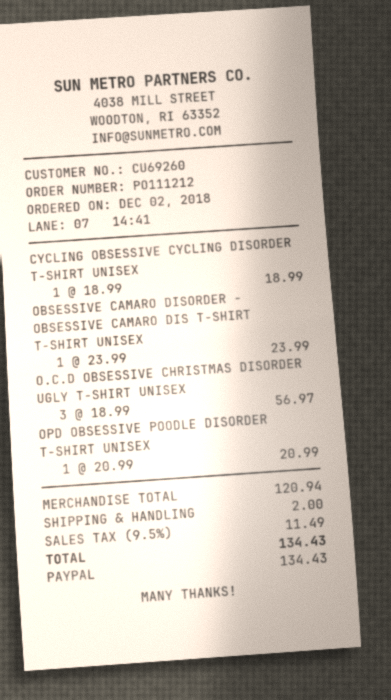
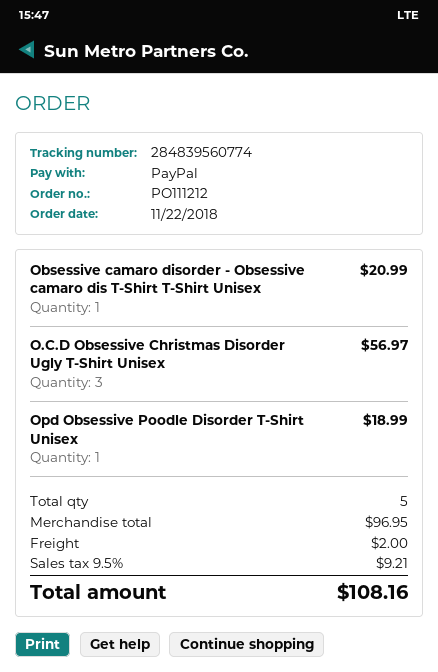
order date: 2018-12-02 -> 2018-11-22
CYCLING OBSESSIVE CYCLING DISORDER T-SHIRT UNISEX: 1 for 18.99 -> none
OBSESSIVE CAMARO DISORDER - OBSESSIVE CAMARO DIS T-SHIRT T-SHIRT UNISEX: 1 for 23.99 -> 1 for 20.99
OPD OBSESSIVE POODLE DISORDER T-SHIRT UNISEX: 1 for 20.99 -> 1 for 18.99
subtotal: 120.94 -> 96.95
tax: 9.5% = 11.49 -> 9.5% = 9.21
total: 134.43 -> 108.16

